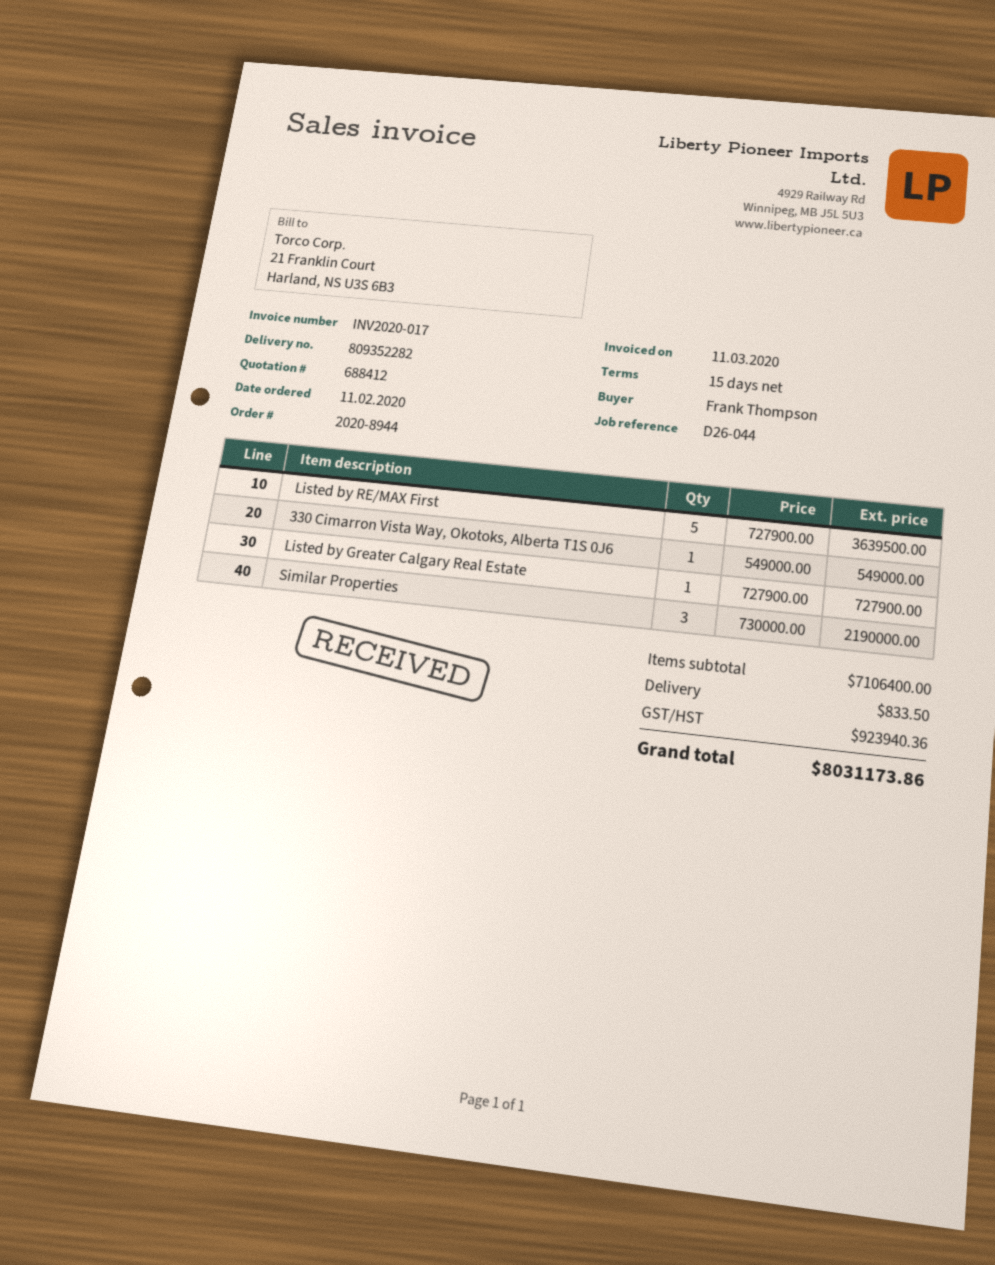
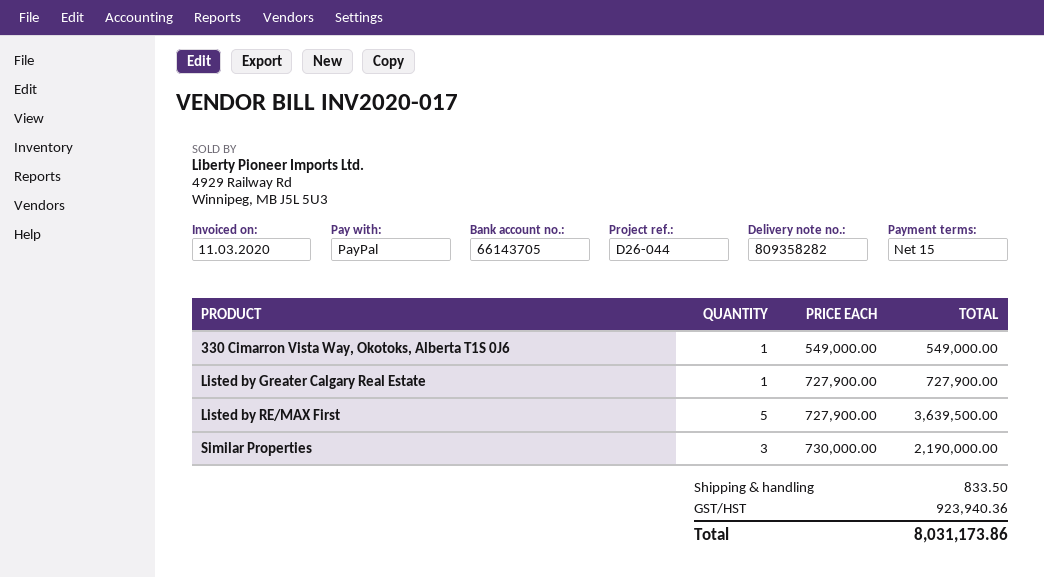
delivery note number: 809352282 -> 809358282

